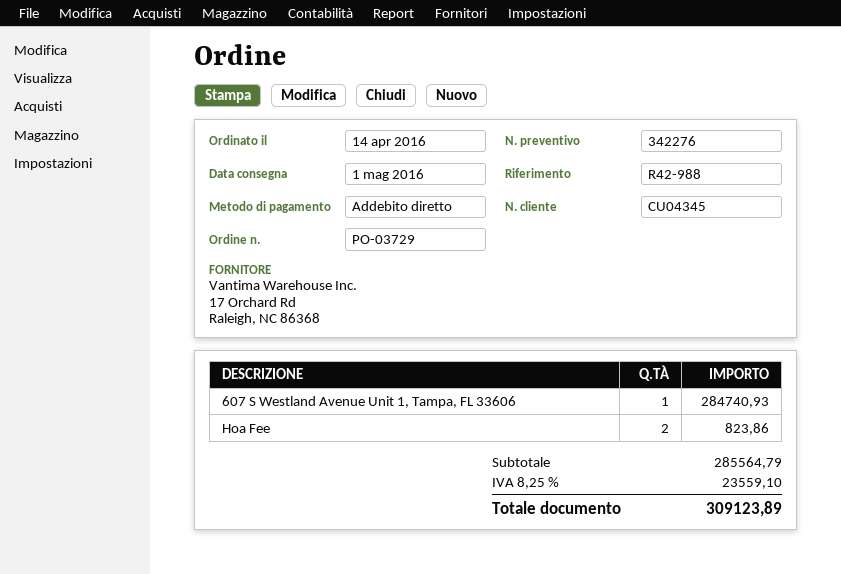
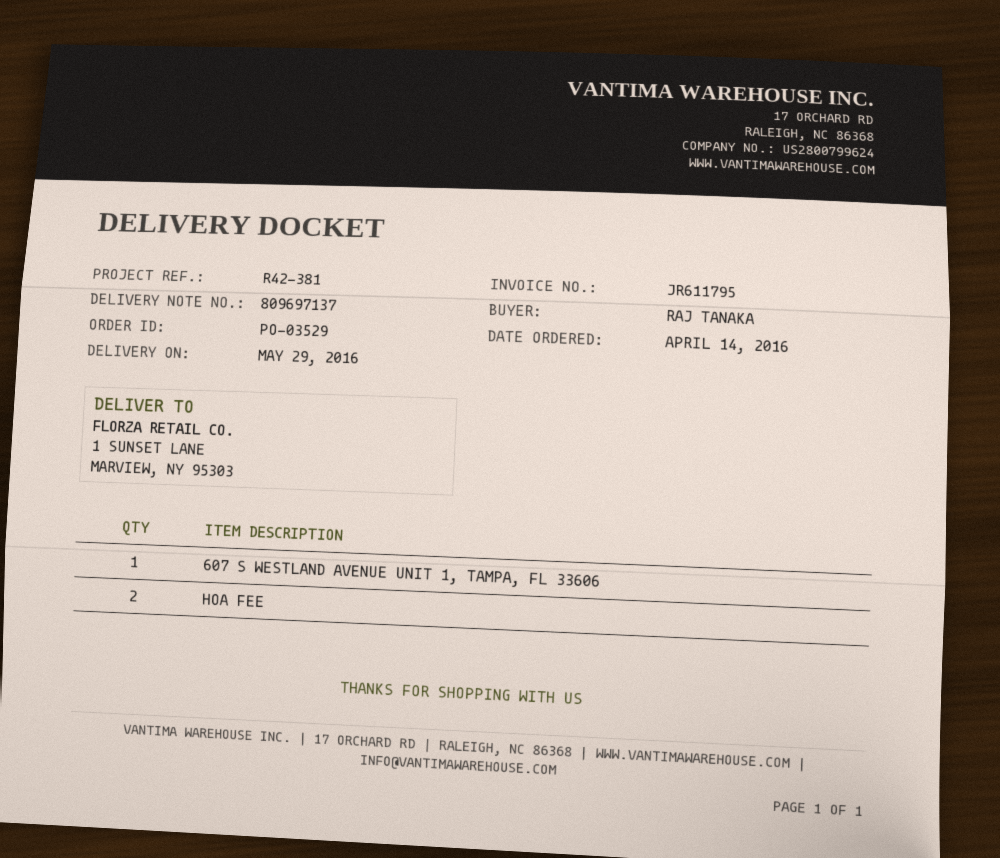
order number: PO-03729 -> PO-03529
delivery date: 2016-05-01 -> 2016-05-29
reference: R42-988 -> R42-381

